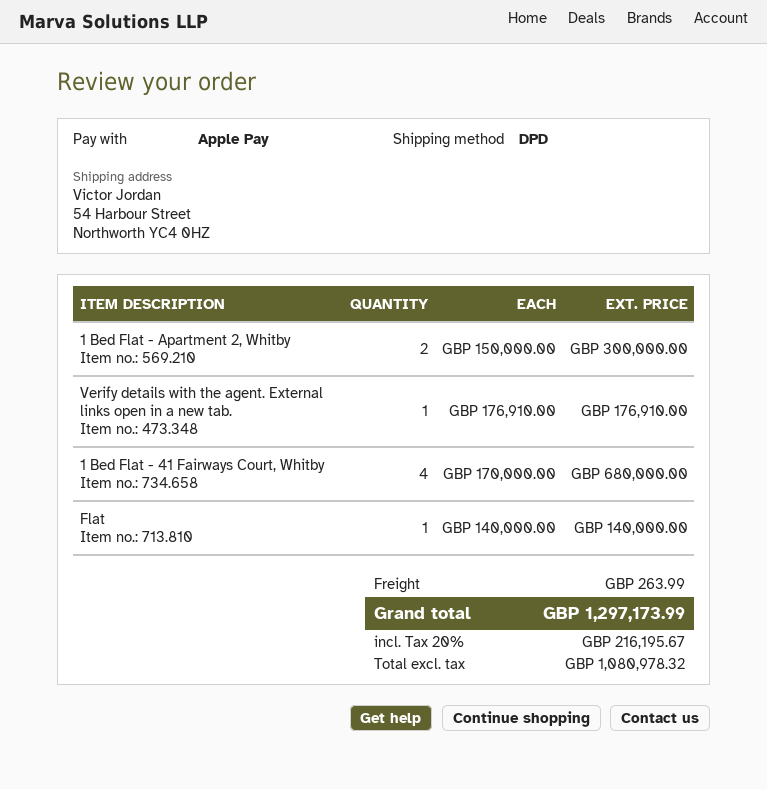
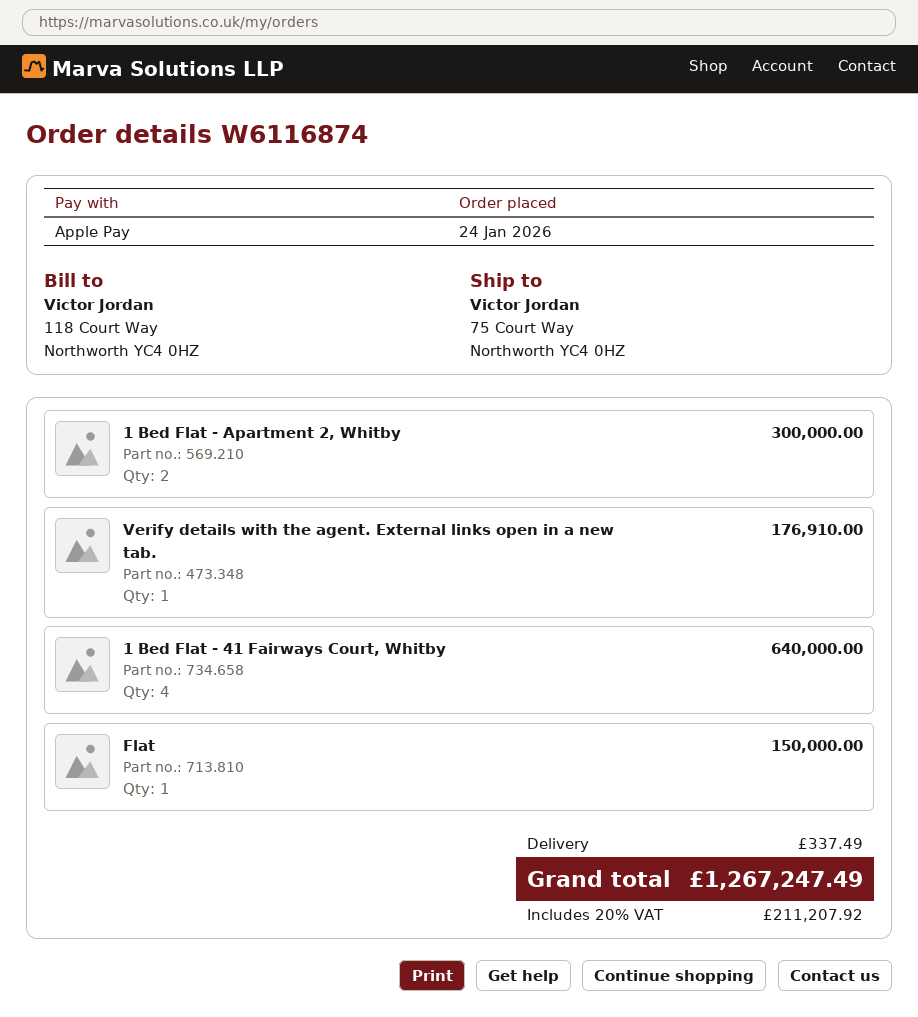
ship to: 54 Harbour Street, Northworth YC4 0HZ -> 75 Court Way, Northworth YC4 0HZ
1 Bed Flat - 41 Fairways Court, Whitby: 4 for 680000.00 -> 4 for 640000.00
Flat: 1 for 140000.00 -> 1 for 150000.00
shipping: 263.99 -> 337.49
tax: 20% = 216195.67 -> 20% = 211207.92
total: 1297173.99 -> 1267247.49

